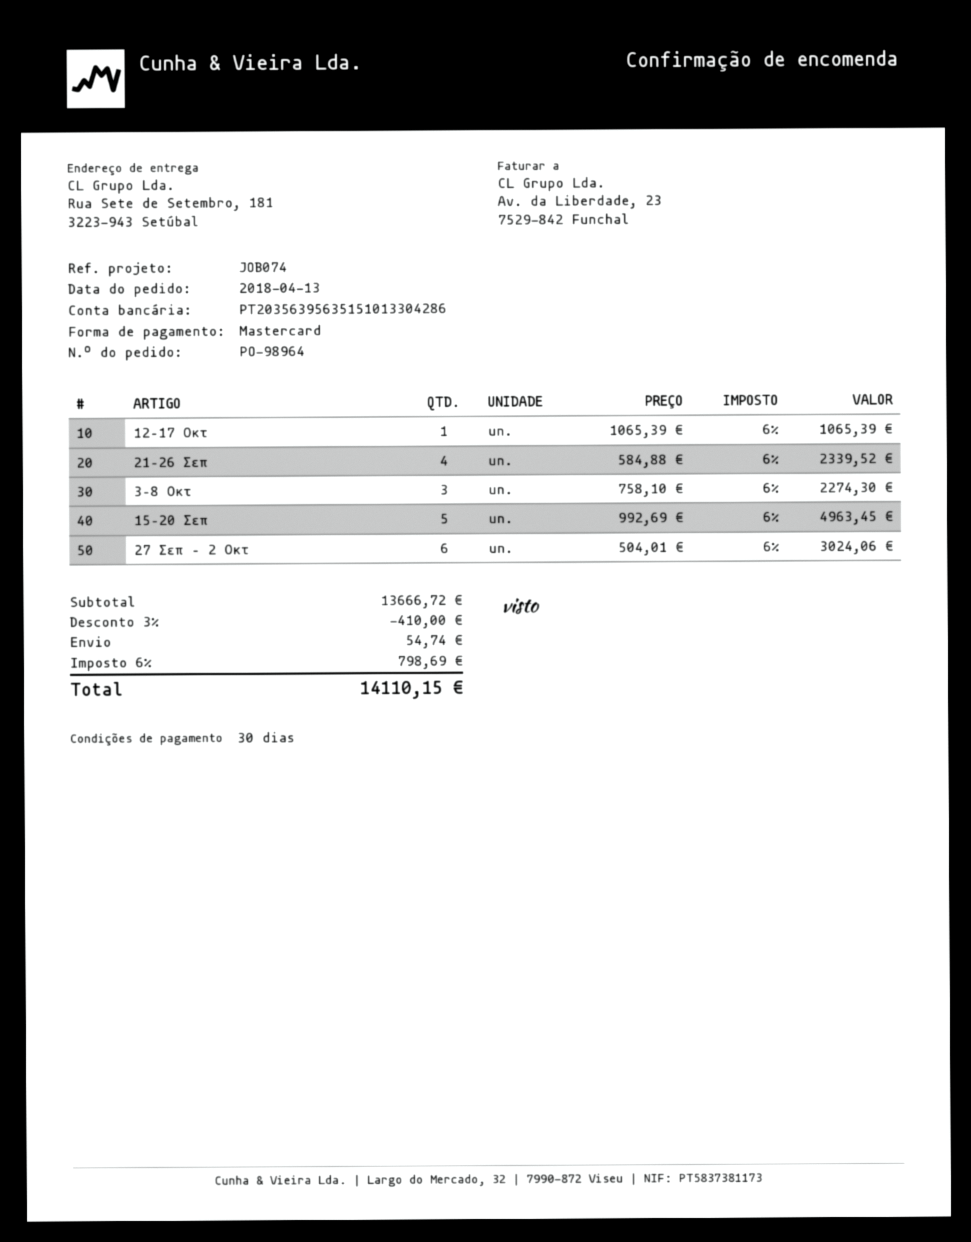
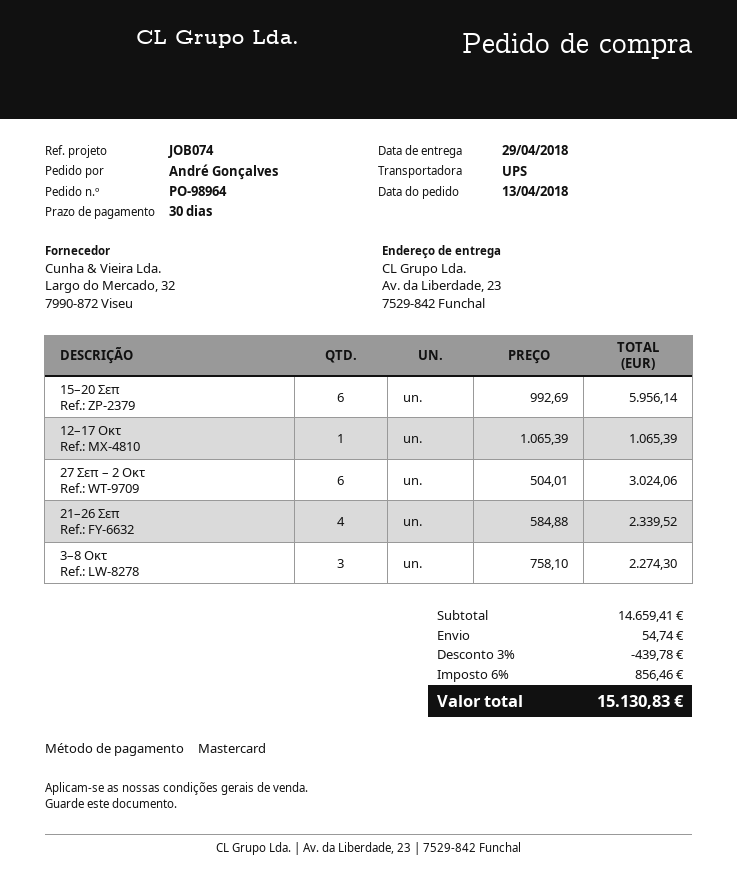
ship to: Rua Sete de Setembro, 181, 3223-943 Setúbal -> Av. da Liberdade, 23, 7529-842 Funchal
15–20 Σεπ: 5 x 992.69 = 4963.45 -> 6 x 992.69 = 5956.14
subtotal: 13666.72 -> 14659.41
discount: 3% = 410.00 -> 3% = 439.78
tax: 6% = 798.69 -> 6% = 856.46
total: 14110.15 -> 15130.83

